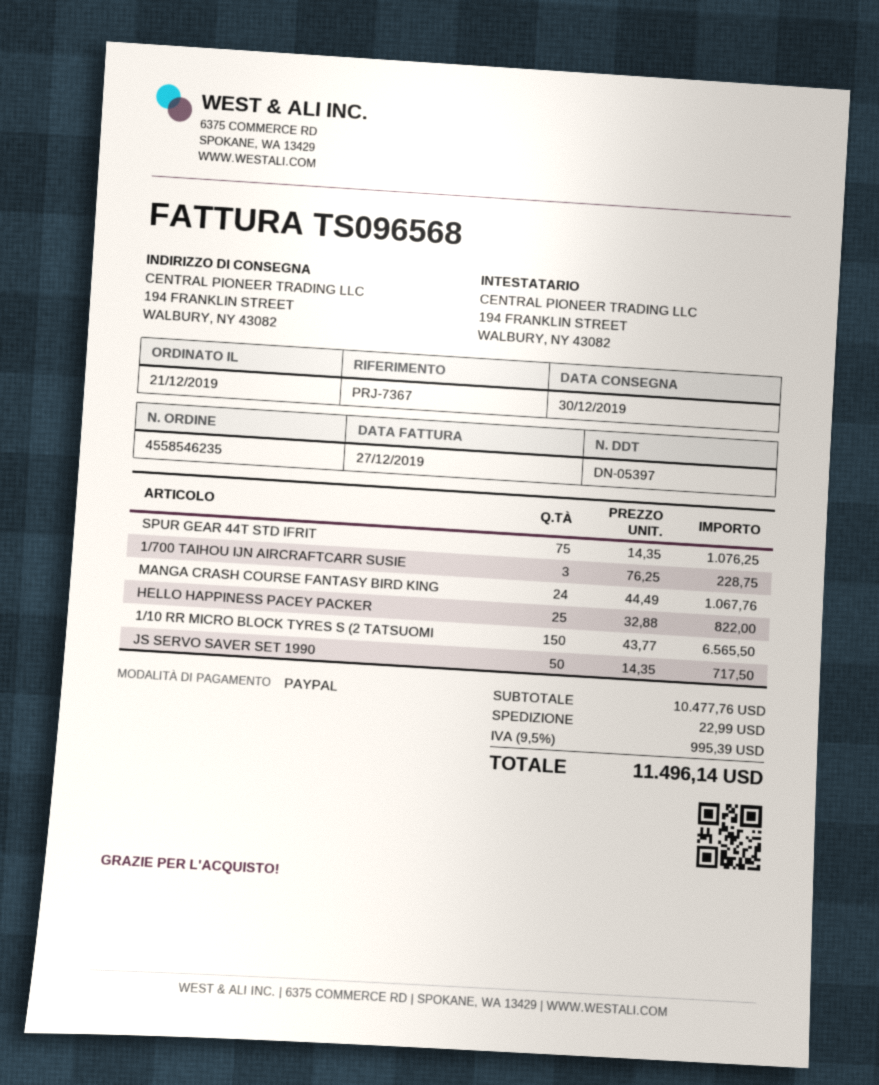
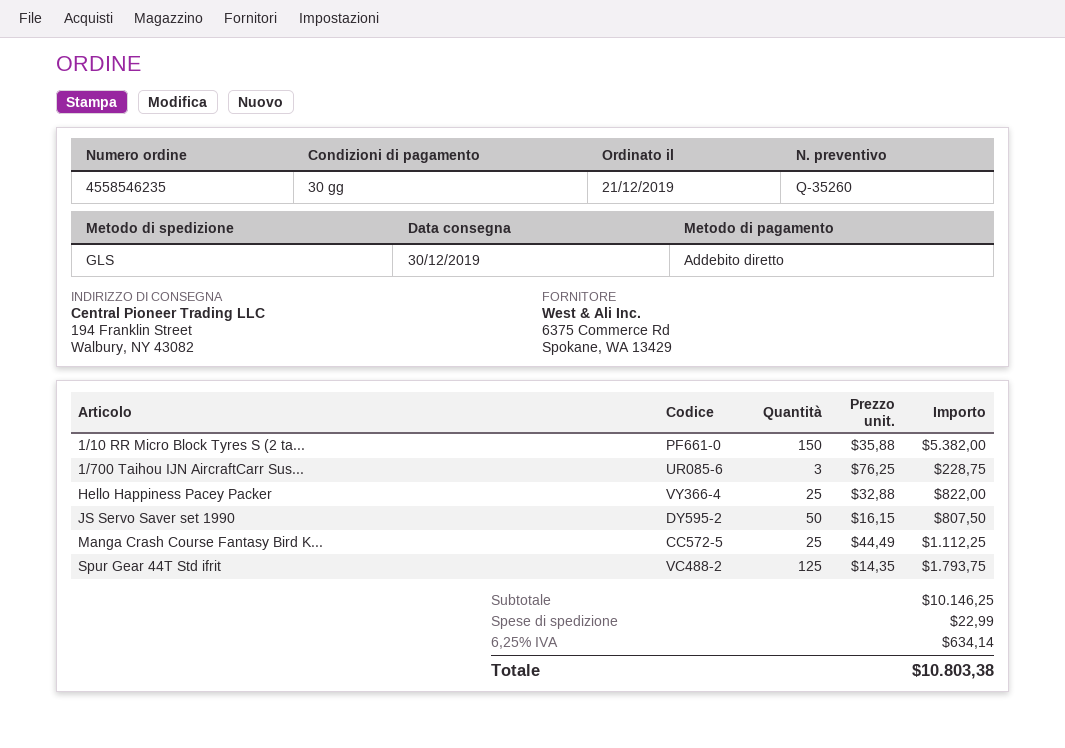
payment method: PayPal -> direct debit
SPUR GEAR 44T STD IFRIT: 75 x 14.35 = 1076.25 -> 125 x 14.35 = 1793.75
MANGA CRASH COURSE FANTASY BIRD KING: 24 x 44.49 = 1067.76 -> 25 x 44.49 = 1112.25
1/10 RR MICRO BLOCK TYRES S (2 TATSUOMI: 150 x 43.77 = 6565.50 -> 150 x 35.88 = 5382.00
JS SERVO SAVER SET 1990: 50 x 14.35 = 717.50 -> 50 x 16.15 = 807.50
subtotal: 10477.76 -> 10146.25
tax: 9.5% = 995.39 -> 6.25% = 634.14
total: 11496.14 -> 10803.38

